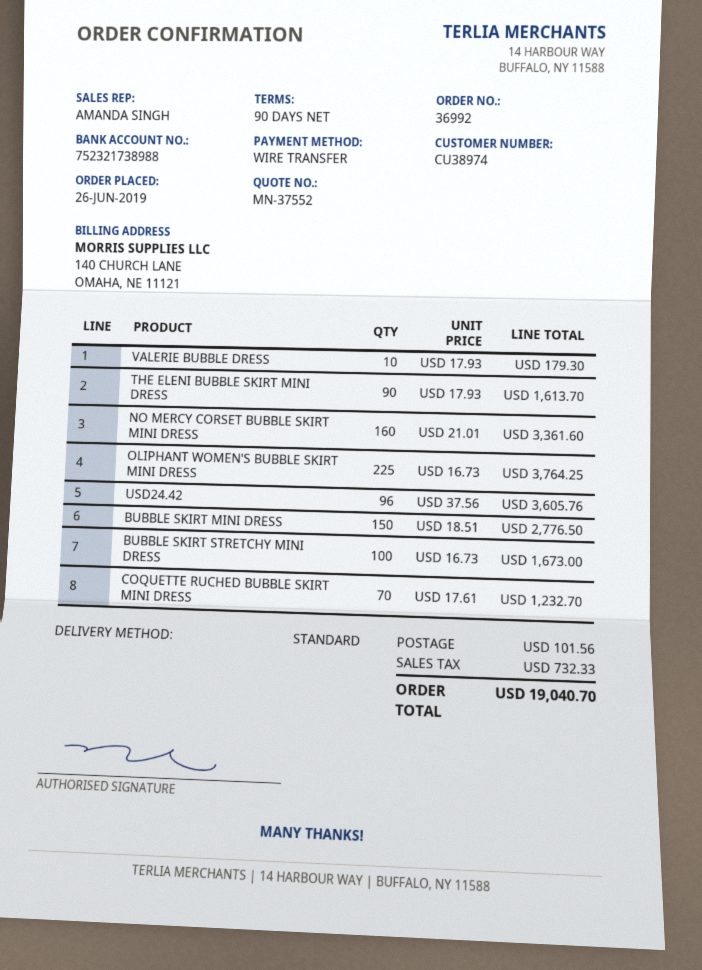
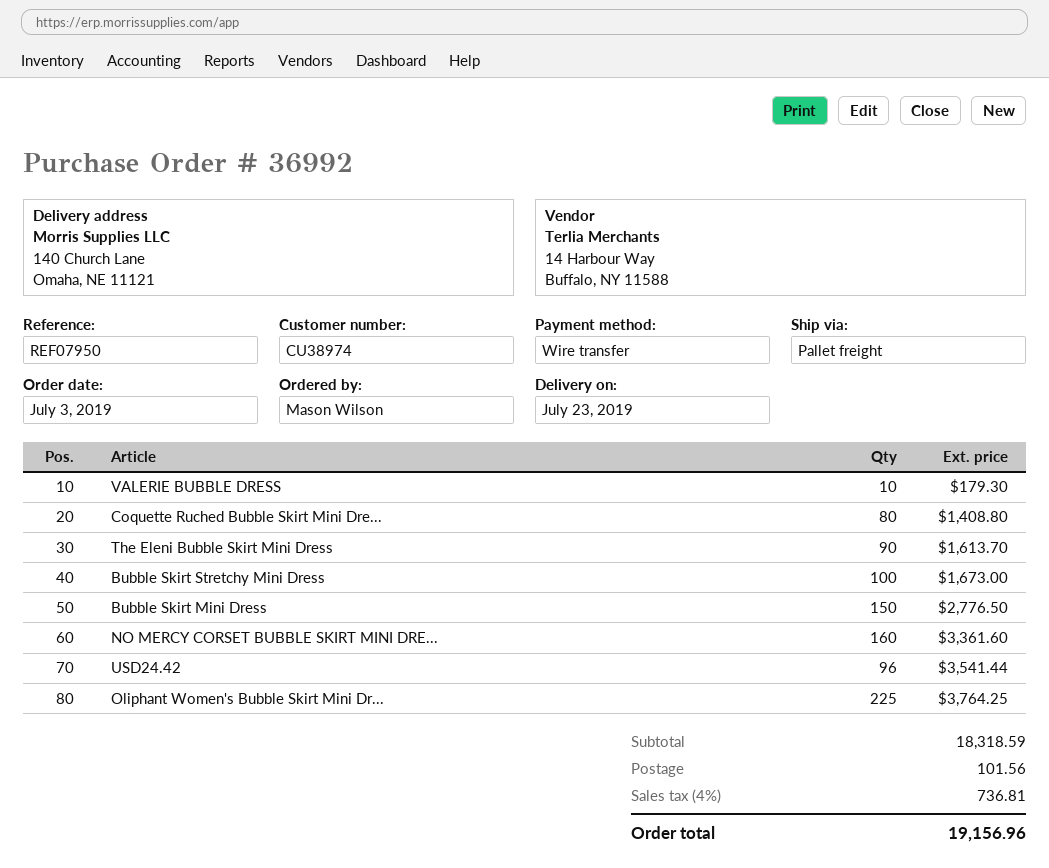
order date: 2019-06-26 -> 2019-07-03
shipping method: standard -> pallet freight
USD24.42: 96 for 3605.76 -> 96 for 3541.44
COQUETTE RUCHED BUBBLE SKIRT MINI DRESS: 70 for 1232.70 -> 80 for 1408.80
tax: 732.33 -> 736.81
total: 19040.70 -> 19156.96

